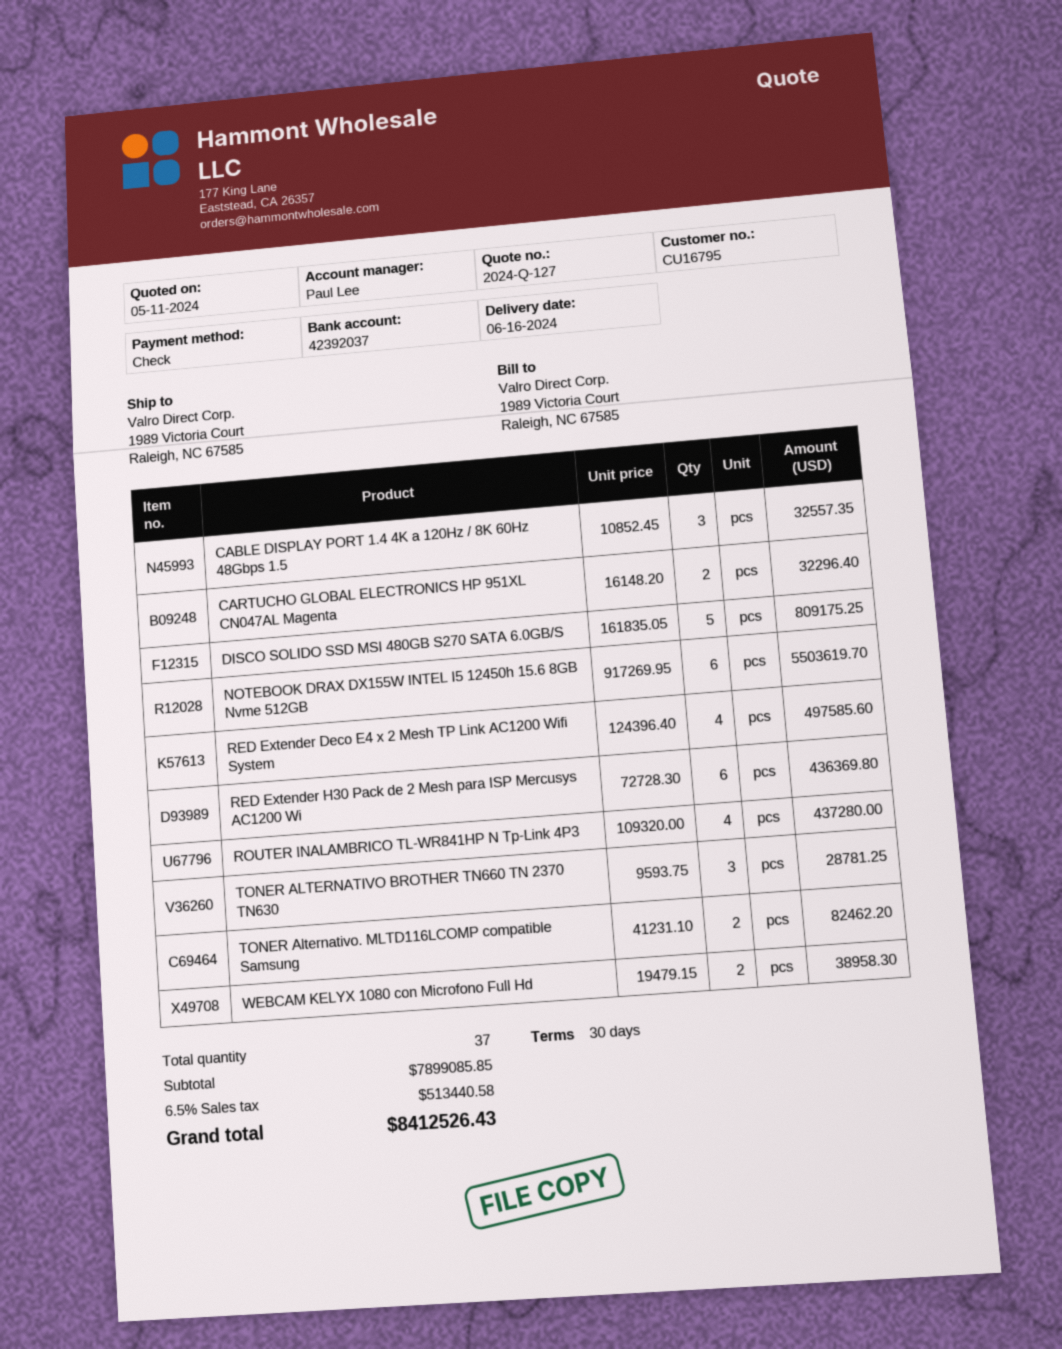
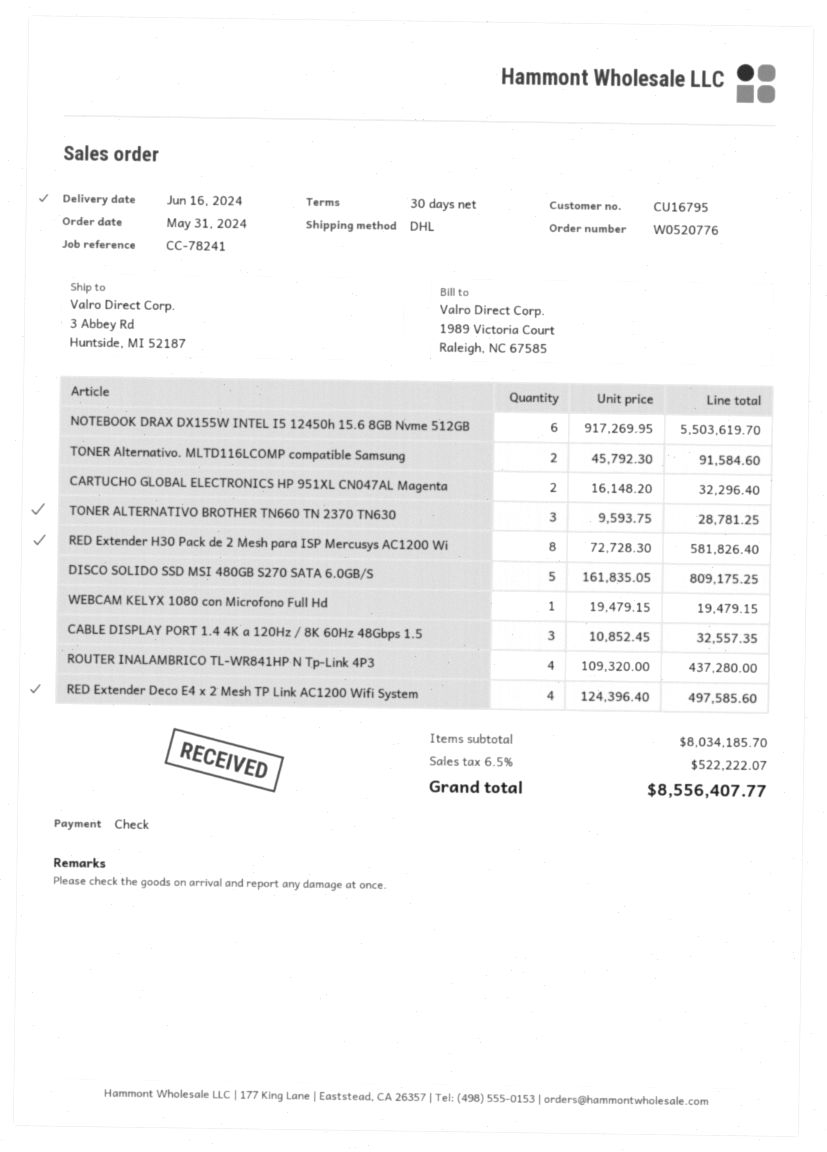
ship to: 1989 Victoria Court, Raleigh, NC 67585 -> 3 Abbey Rd, Huntside, MI 52187
RED Extender H30 Pack de 2 Mesh para ISP Mercusys AC1200 Wi: 6 x 72728.30 = 436369.80 -> 8 x 72728.30 = 581826.40
TONER Alternativo. MLTD116LCOMP compatible Samsung: 2 x 41231.10 = 82462.20 -> 2 x 45792.30 = 91584.60
WEBCAM KELYX 1080 con Microfono Full Hd: 2 x 19479.15 = 38958.30 -> 1 x 19479.15 = 19479.15
subtotal: 7899085.85 -> 8034185.70
tax: 6.5% = 513440.58 -> 6.5% = 522222.07
total: 8412526.43 -> 8556407.77

